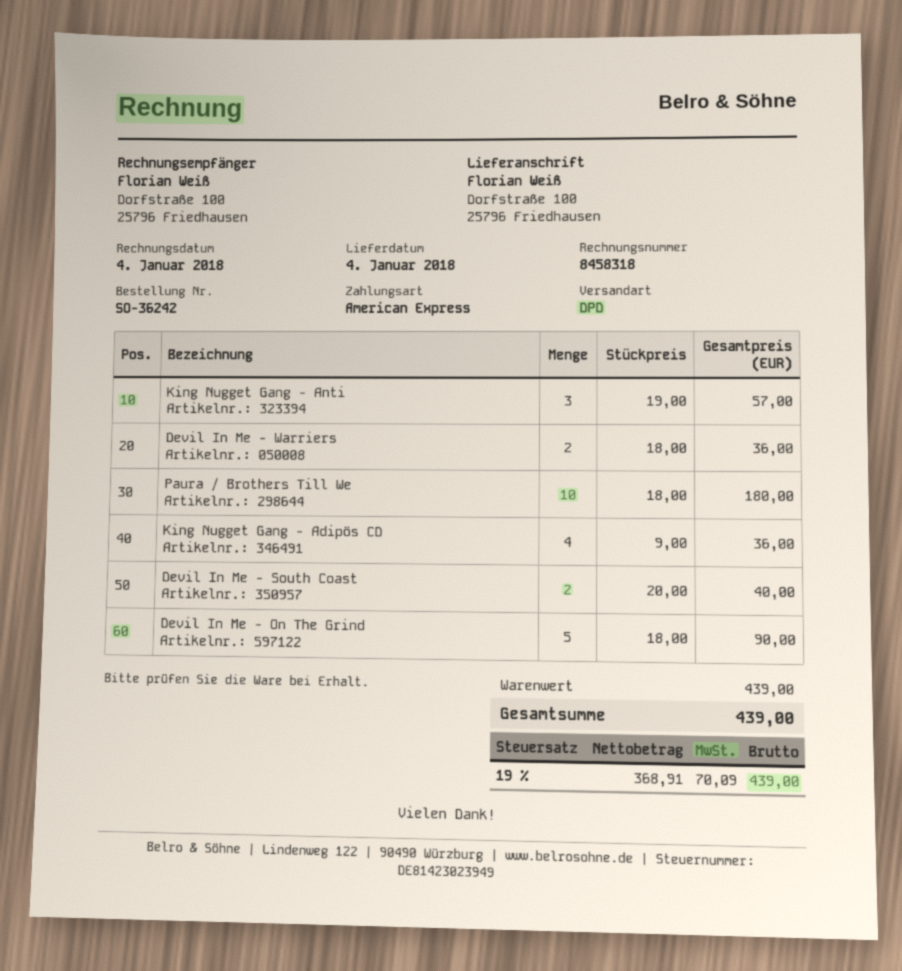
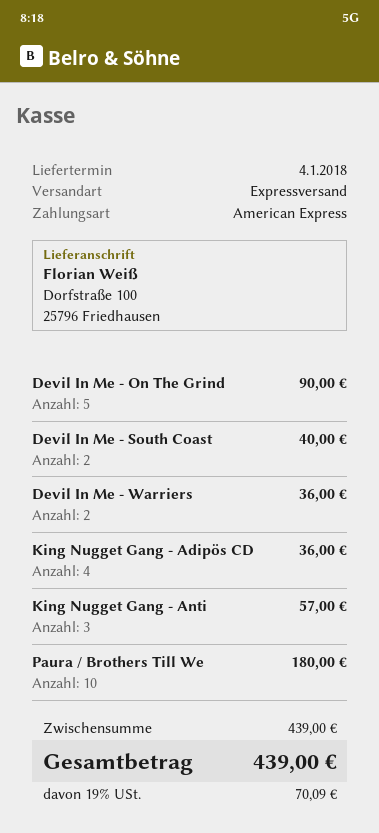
shipping method: DPD -> express

